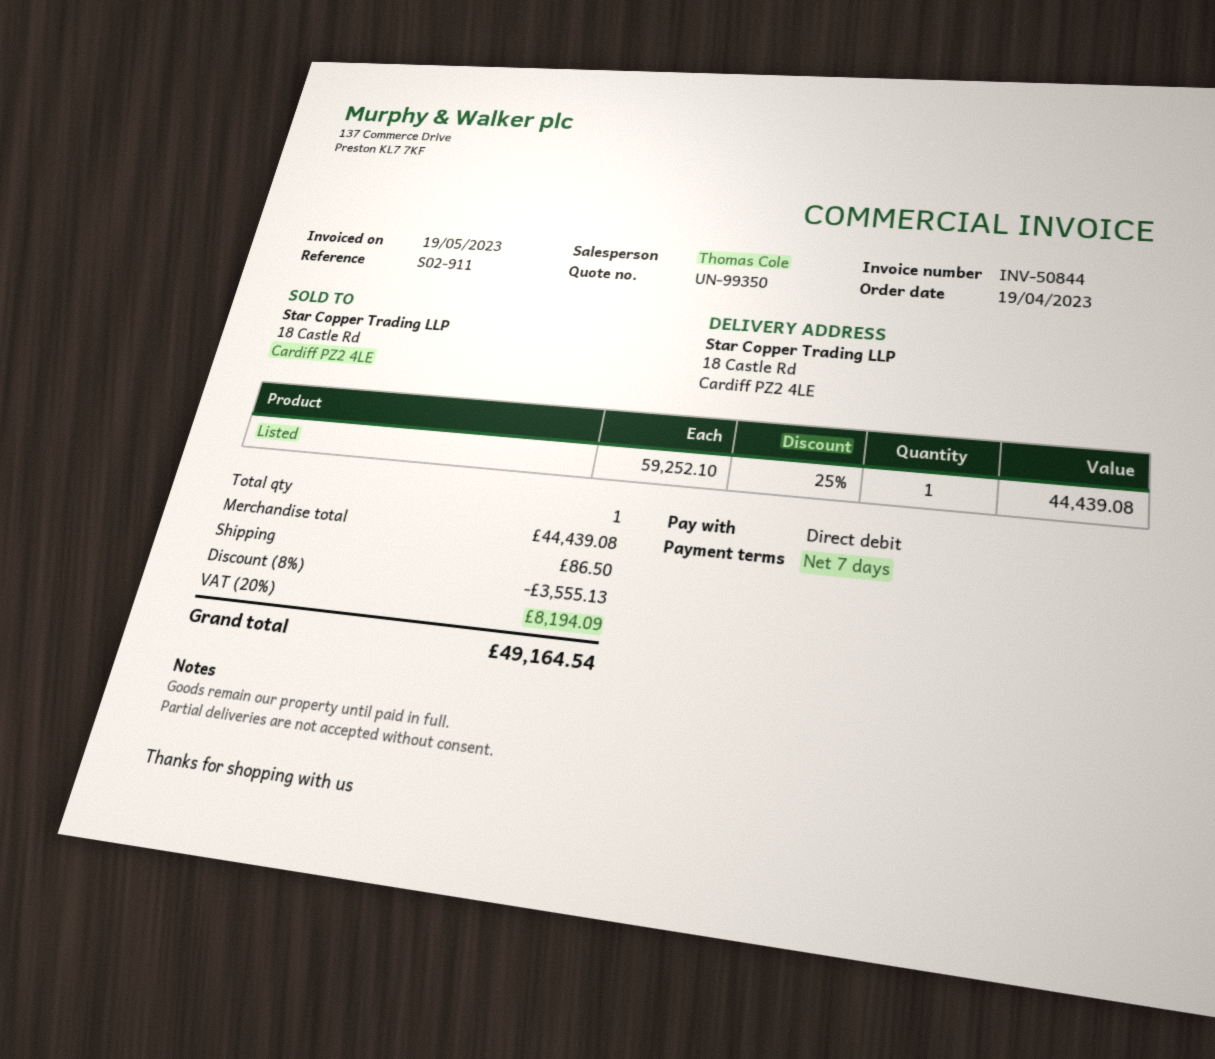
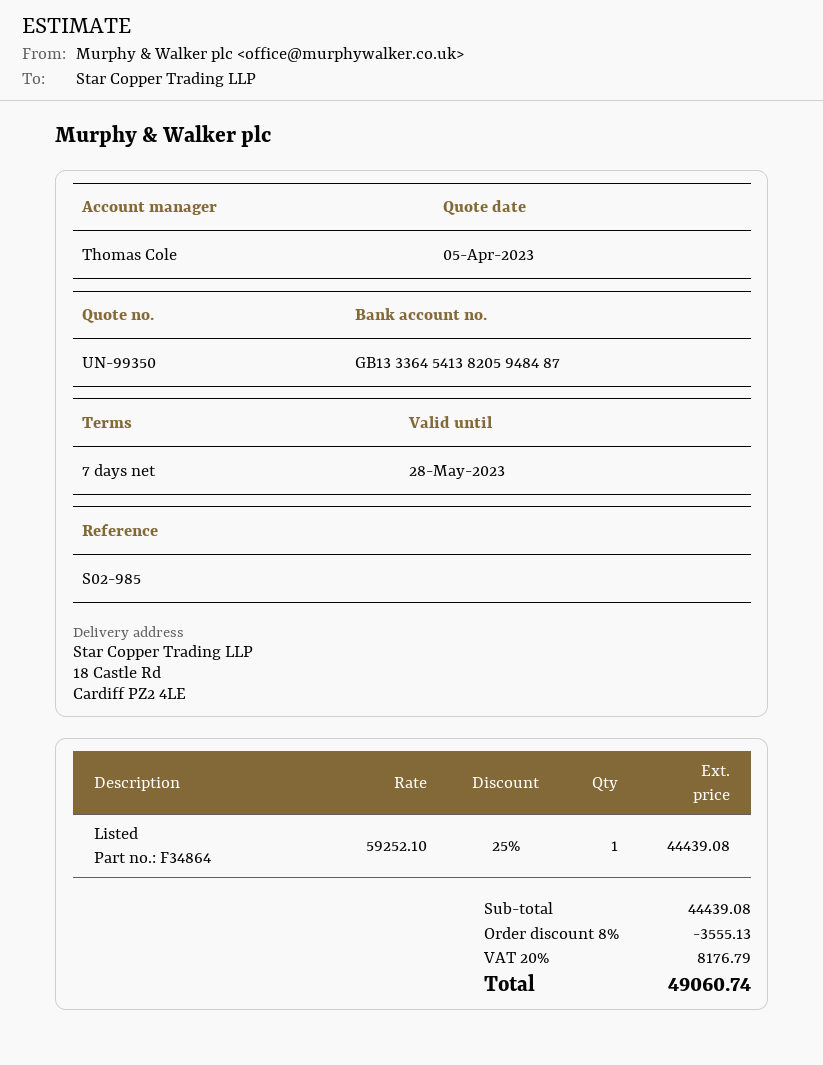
reference: S02-911 -> S02-985
shipping: 86.50 -> none
tax: 20% = 8194.09 -> 20% = 8176.79
total: 49164.54 -> 49060.74

